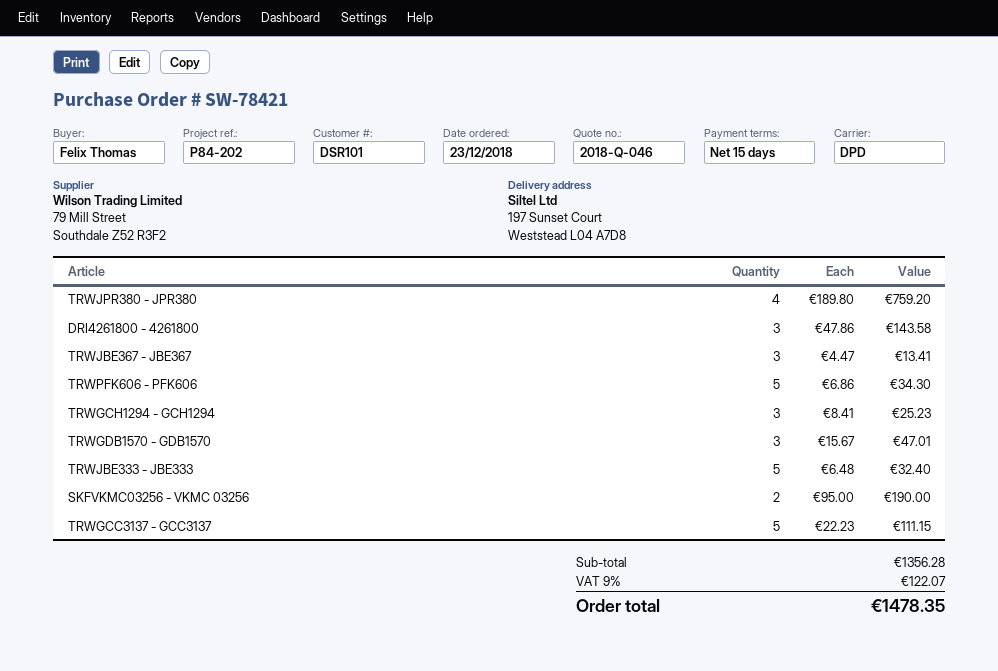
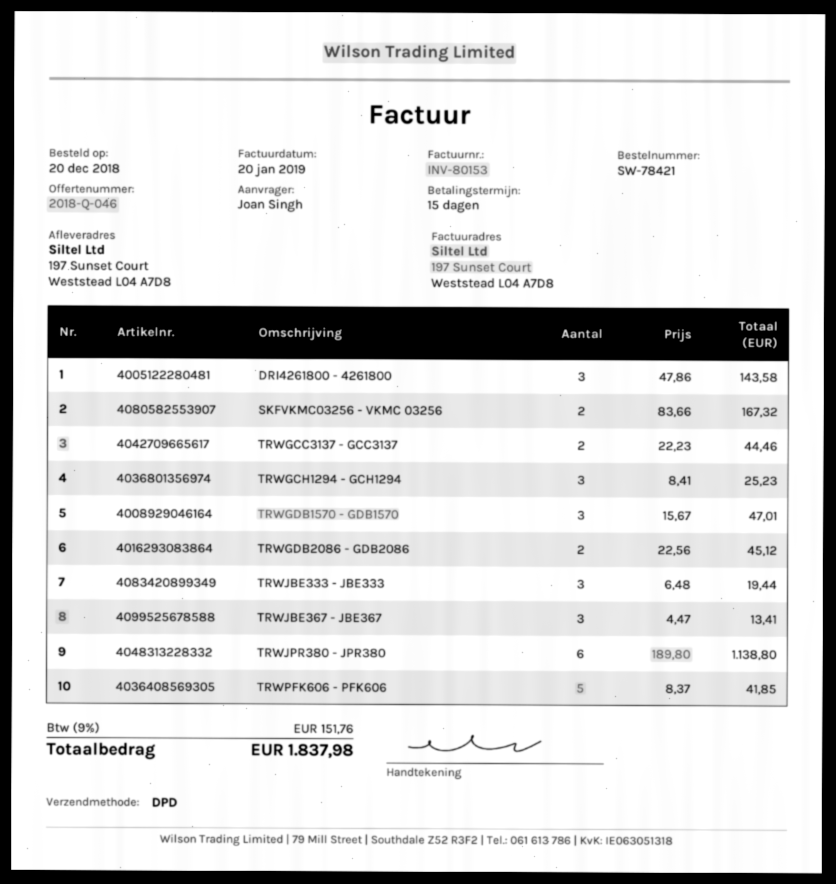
order date: 2018-12-23 -> 2018-12-20
ordered by: Felix Thomas -> Joan Singh
TRWJPR380 - JPR380: 4 x 189.80 = 759.20 -> 6 x 189.80 = 1138.80
TRWPFK606 - PFK606: 5 x 6.86 = 34.30 -> 5 x 8.37 = 41.85
TRWJBE333 - JBE333: 5 x 6.48 = 32.40 -> 3 x 6.48 = 19.44
SKFVKMC03256 - VKMC 03256: 2 x 95.00 = 190.00 -> 2 x 83.66 = 167.32
TRWGCC3137 - GCC3137: 5 x 22.23 = 111.15 -> 2 x 22.23 = 44.46
TRWGDB2086 - GDB2086: none -> 2 x 22.56 = 45.12
tax: 9% = 122.07 -> 9% = 151.76
total: 1478.35 -> 1837.98

